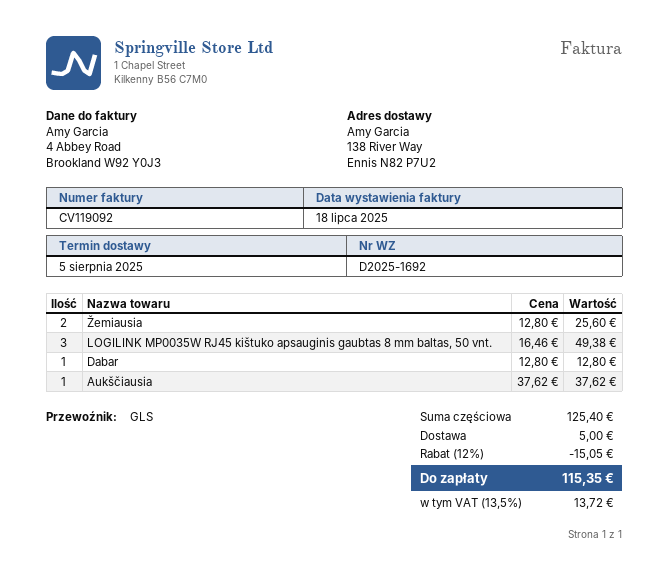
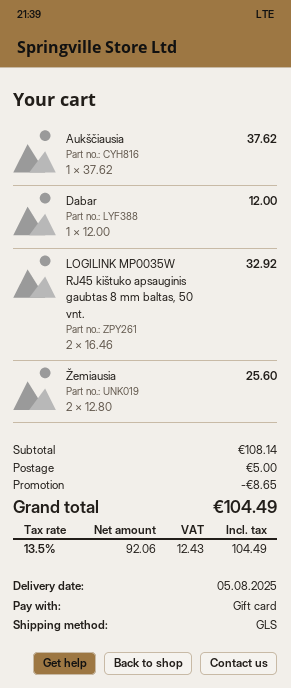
LOGILINK MP0035W RJ45 kištuko apsauginis gaubtas 8 mm baltas, 50 vnt.: 3 x 16.46 = 49.38 -> 2 x 16.46 = 32.92
Dabar: 1 x 12.80 = 12.80 -> 1 x 12.00 = 12.00
subtotal: 125.40 -> 108.14
discount: 15.05 -> 8.65
tax: 13.5% = 13.72 -> 13.5% = 12.43
total: 115.35 -> 104.49

